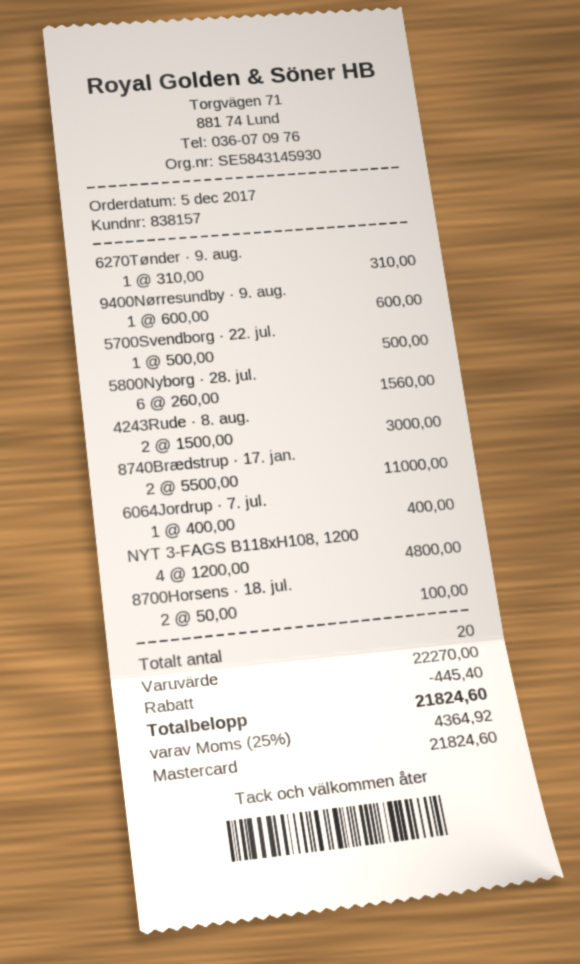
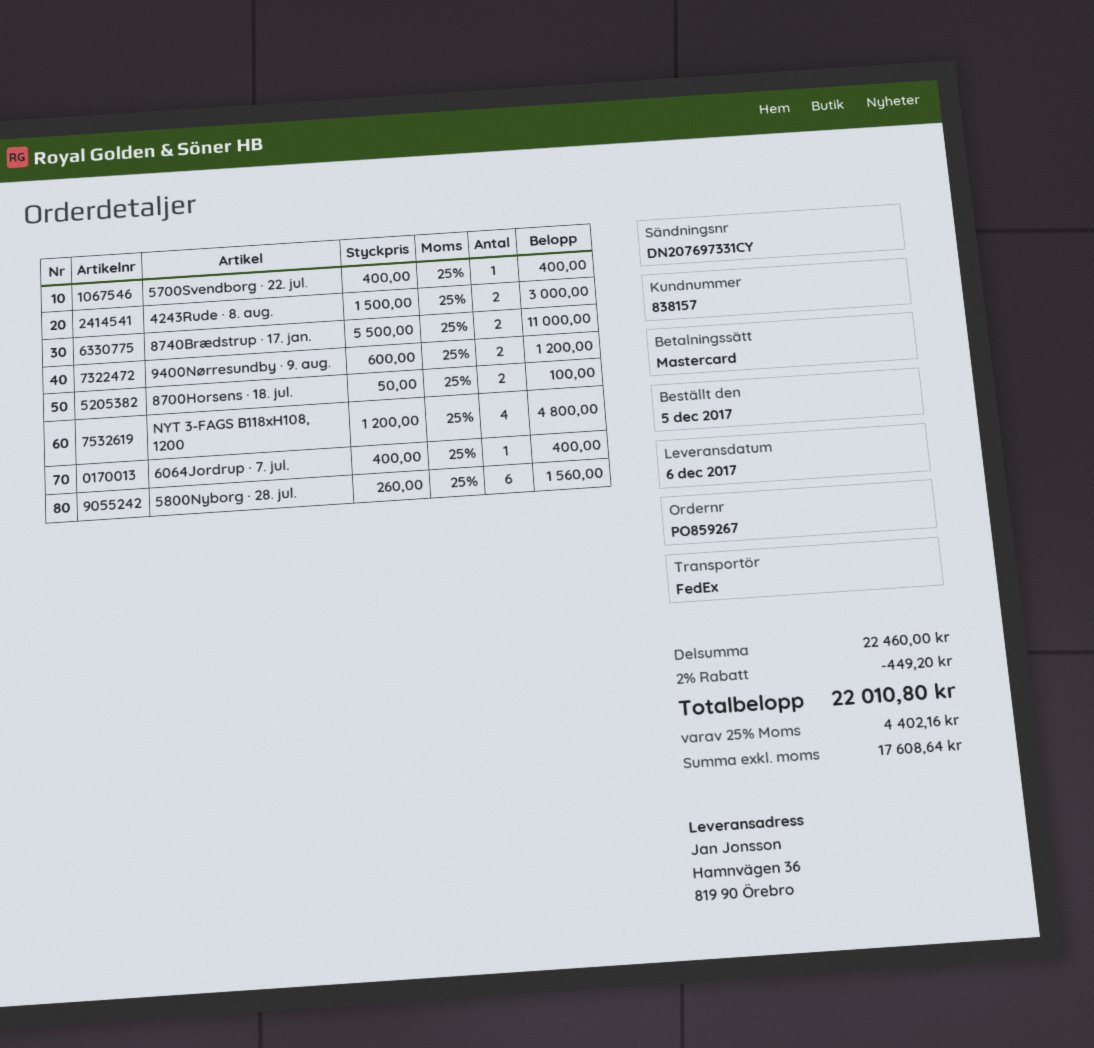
6270Tønder · 9. aug.: 1 x 310.00 = 310.00 -> none
9400Nørresundby · 9. aug.: 1 x 600.00 = 600.00 -> 2 x 600.00 = 1200.00
5700Svendborg · 22. jul.: 1 x 500.00 = 500.00 -> 1 x 400.00 = 400.00
subtotal: 22270.00 -> 22460.00
discount: 445.40 -> 449.20
tax: 25% = 4364.92 -> 25% = 4402.16
total: 21824.60 -> 22010.80

